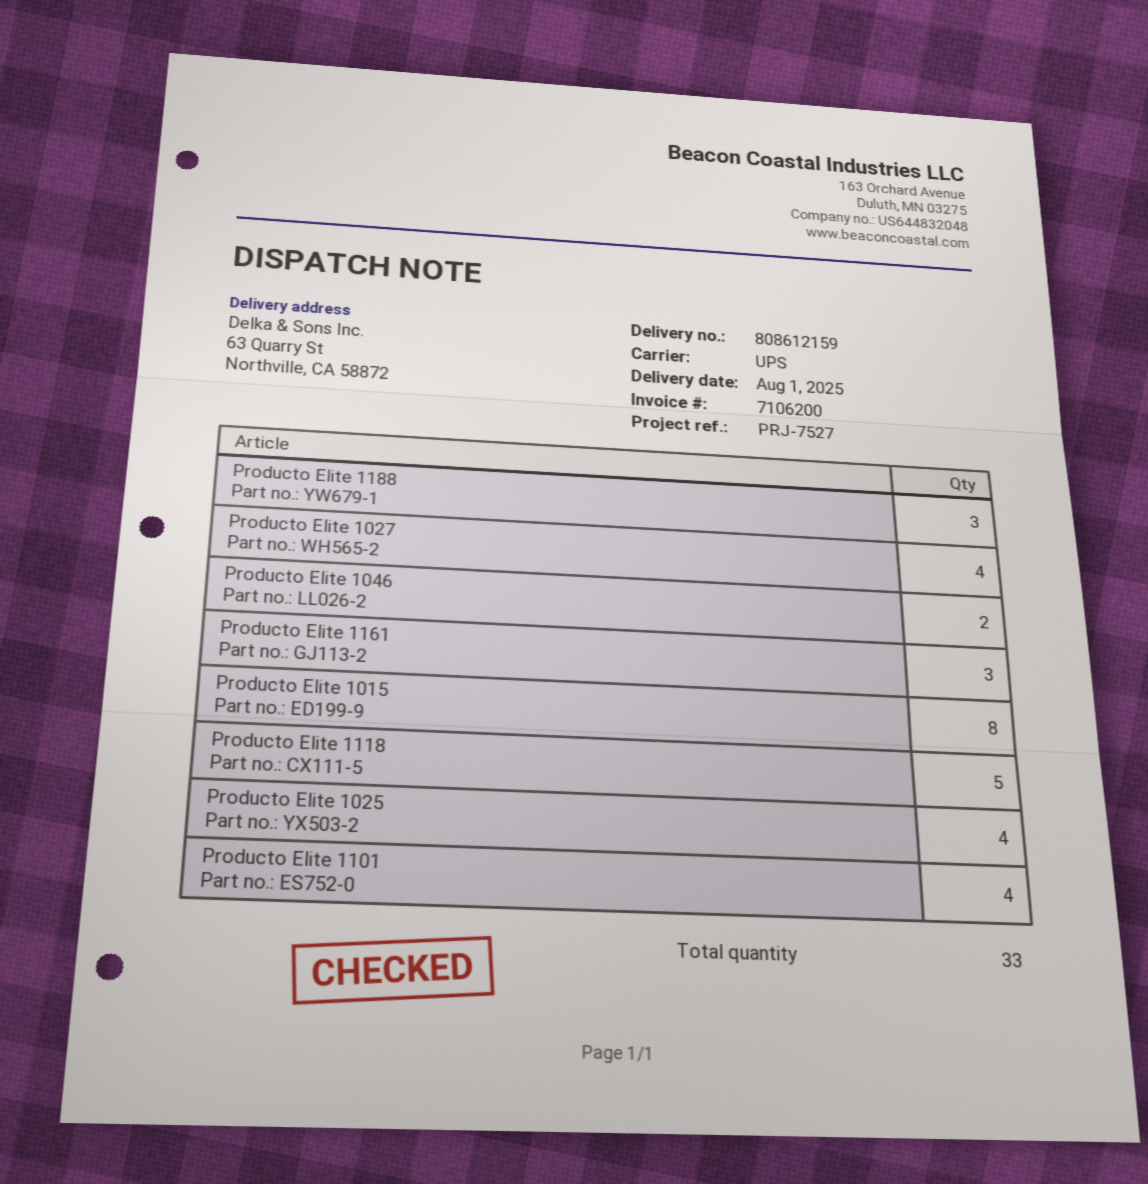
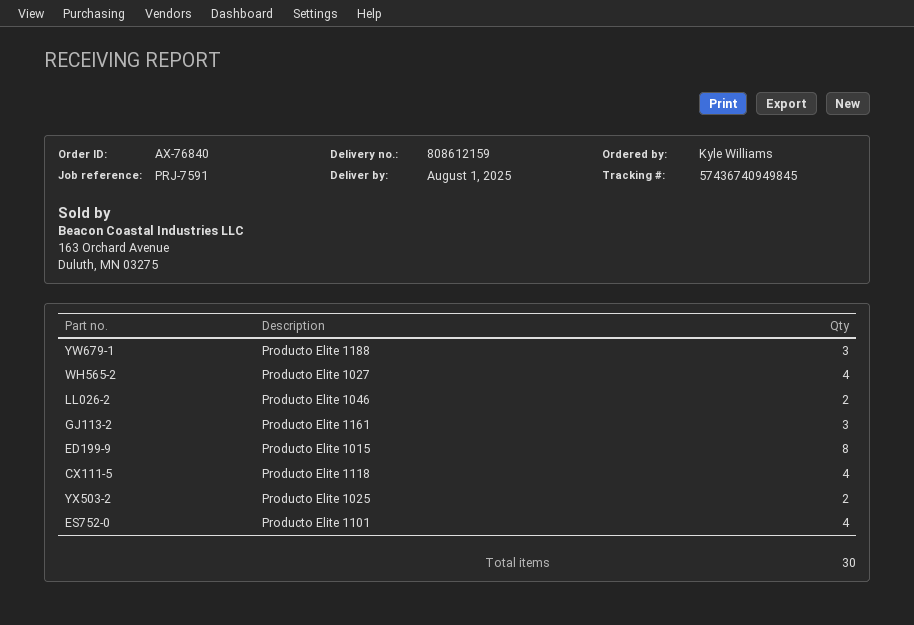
reference: PRJ-7527 -> PRJ-7591
Producto Elite 1118: 5 -> 4
Producto Elite 1025: 4 -> 2
total quantity: 33 -> 30

